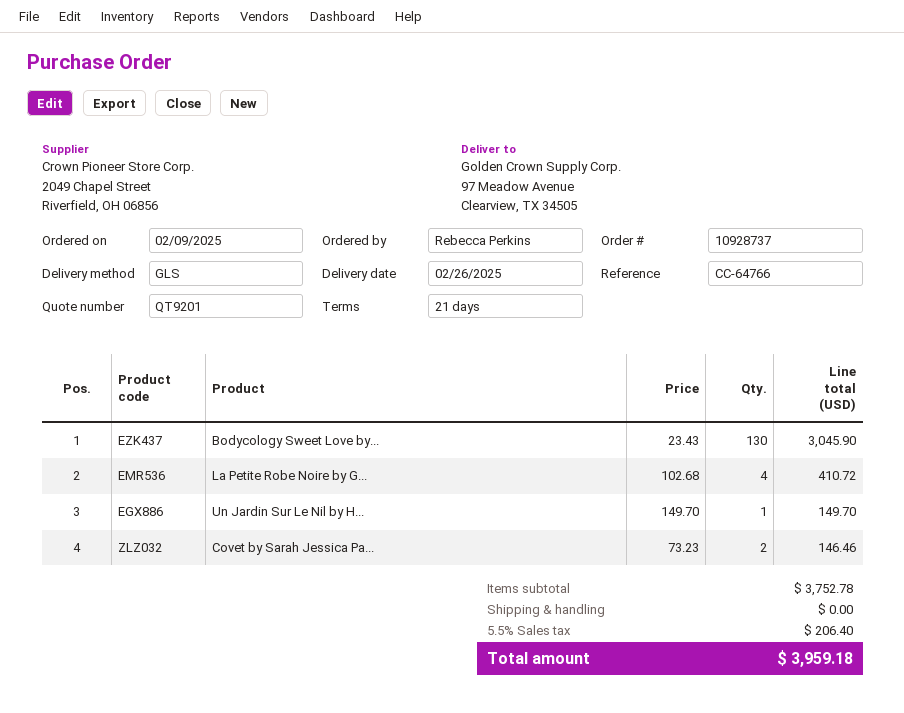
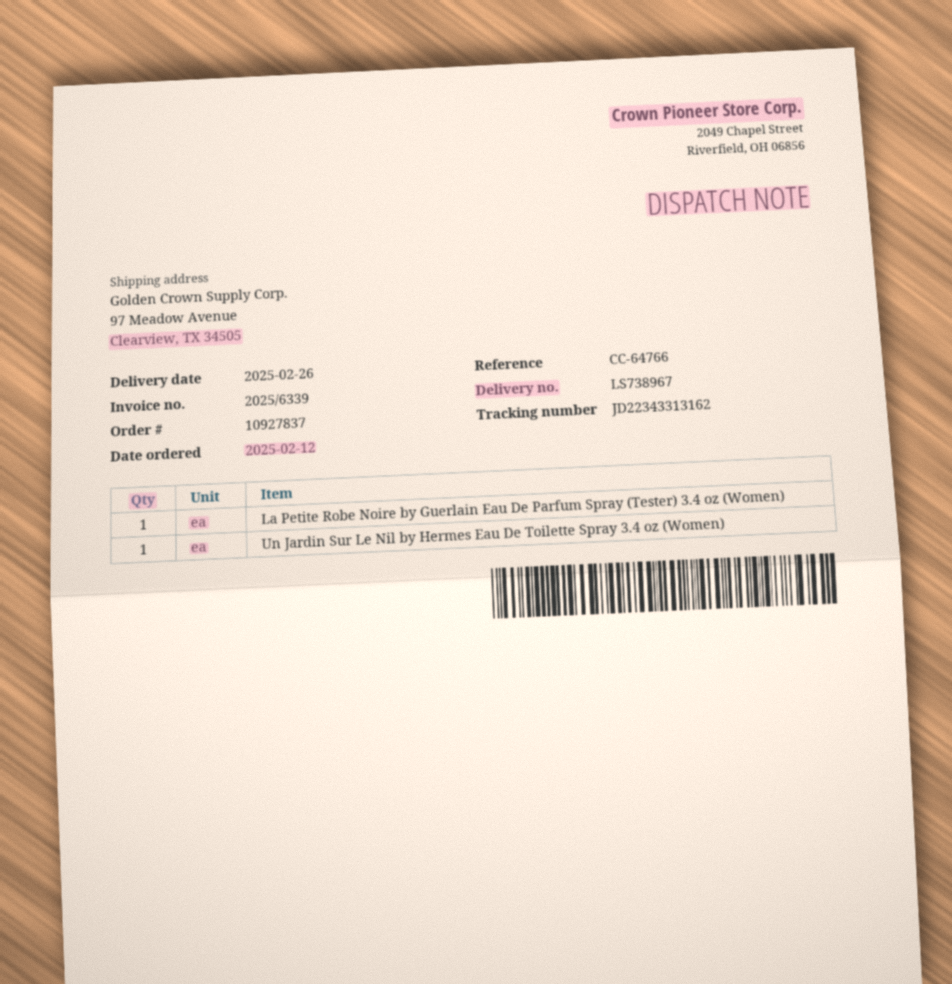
order number: 10928737 -> 10927837
order date: 2025-02-09 -> 2025-02-12
Bodycology Sweet Love by...: 130 -> none
La Petite Robe Noire by G...: 4 -> 1
Covet by Sarah Jessica Pa...: 2 -> none

